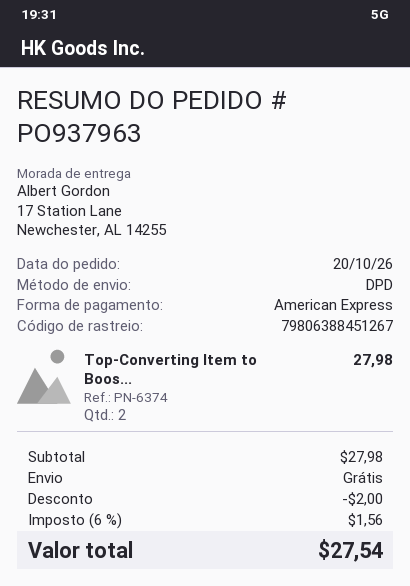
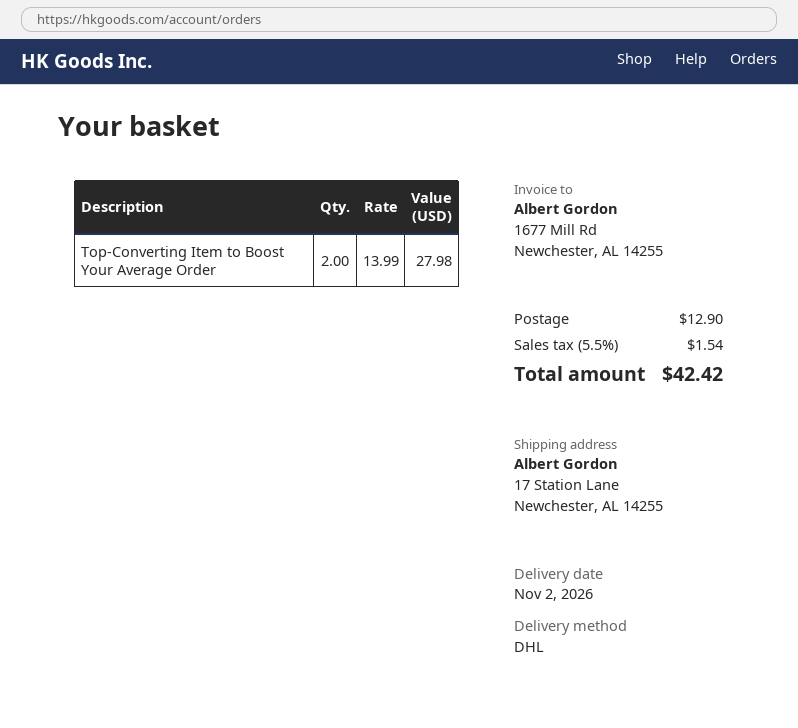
shipping method: DPD -> DHL
discount: 2.00 -> none
shipping: 0.00 -> 12.90
tax: 6% = 1.56 -> 5.5% = 1.54
total: 27.54 -> 42.42

